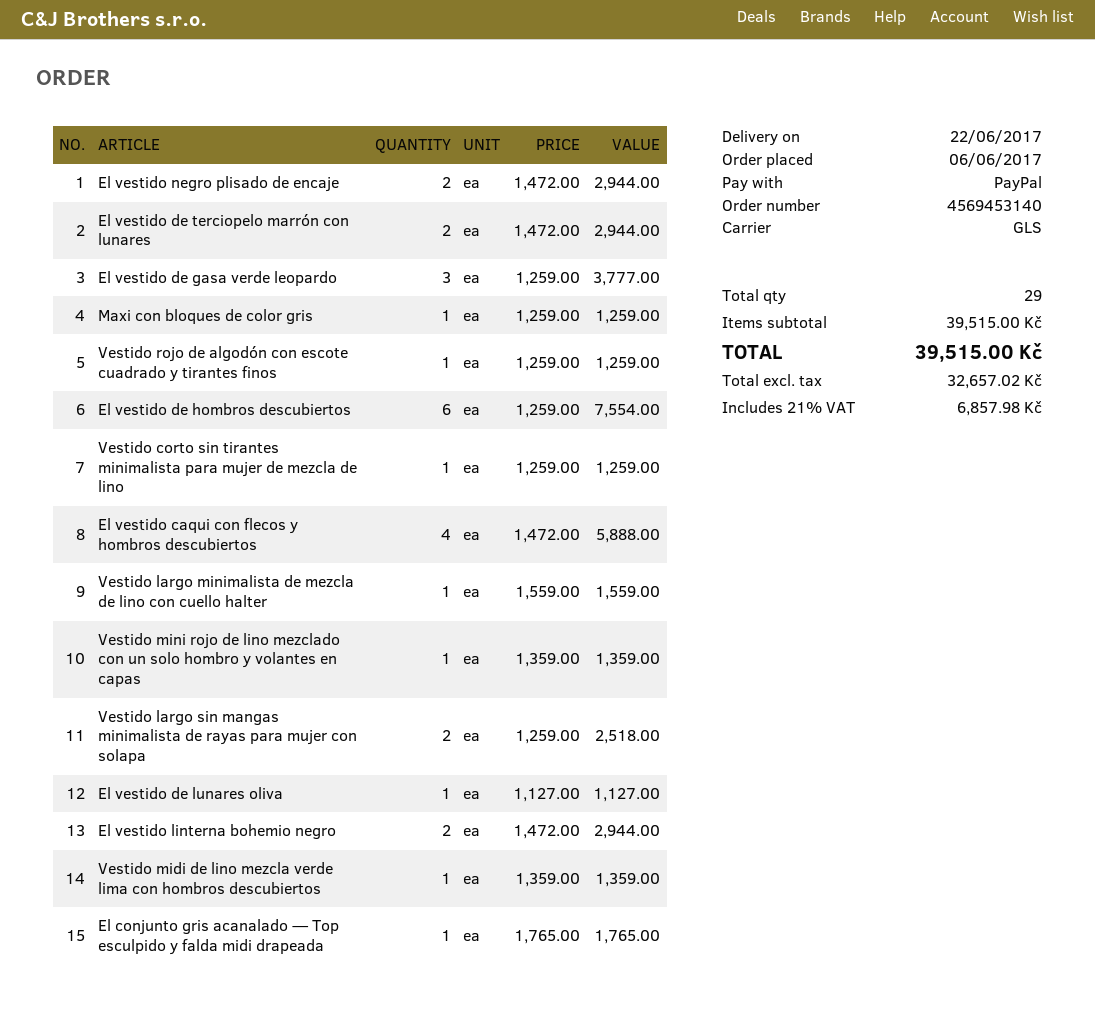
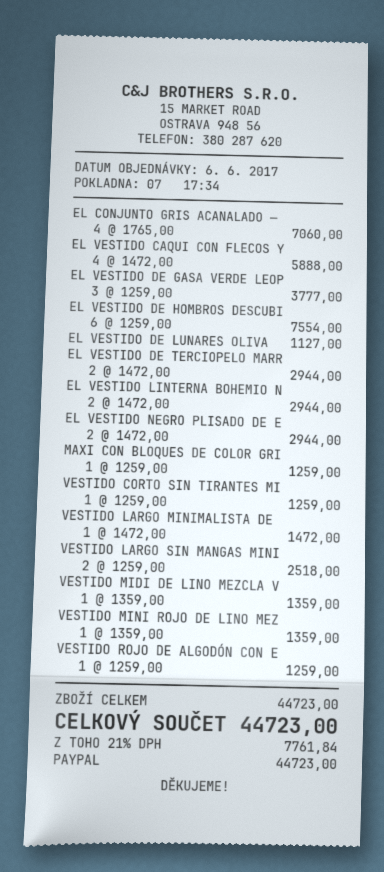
Vestido largo minimalista de mezcla de lino con cuello halter: 1 x 1559.00 = 1559.00 -> 1 x 1472.00 = 1472.00
El conjunto gris acanalado — Top esculpido y falda midi drapeada: 1 x 1765.00 = 1765.00 -> 4 x 1765.00 = 7060.00
subtotal: 39515.00 -> 44723.00
tax: 21% = 6857.98 -> 21% = 7761.84
total: 39515.00 -> 44723.00

